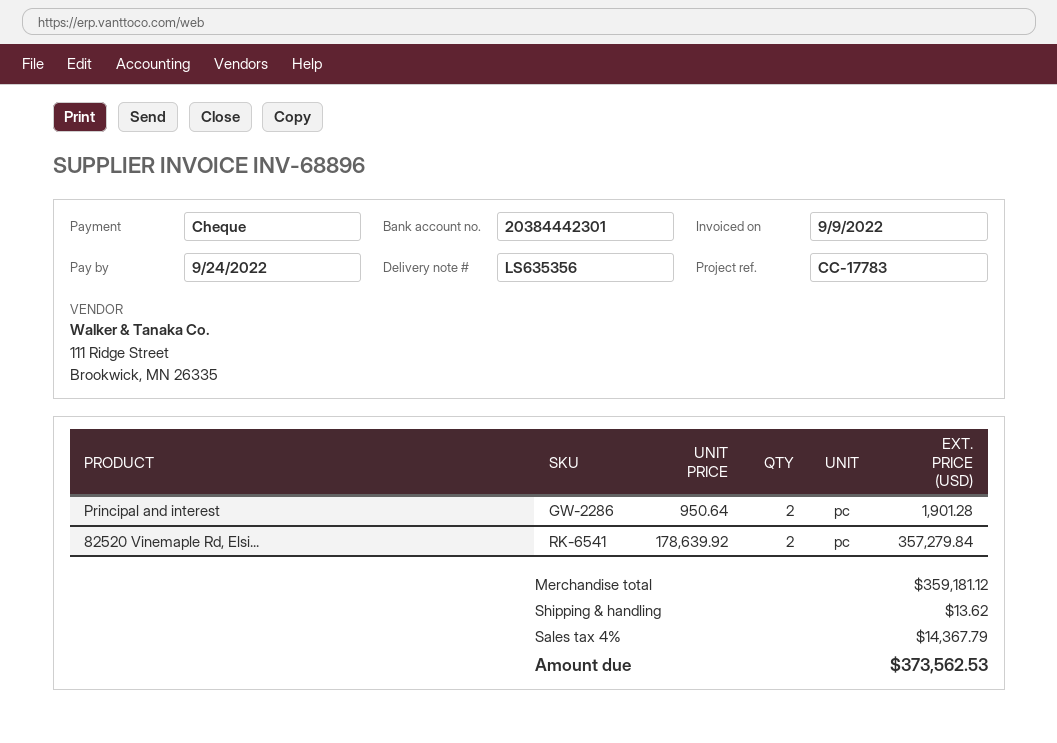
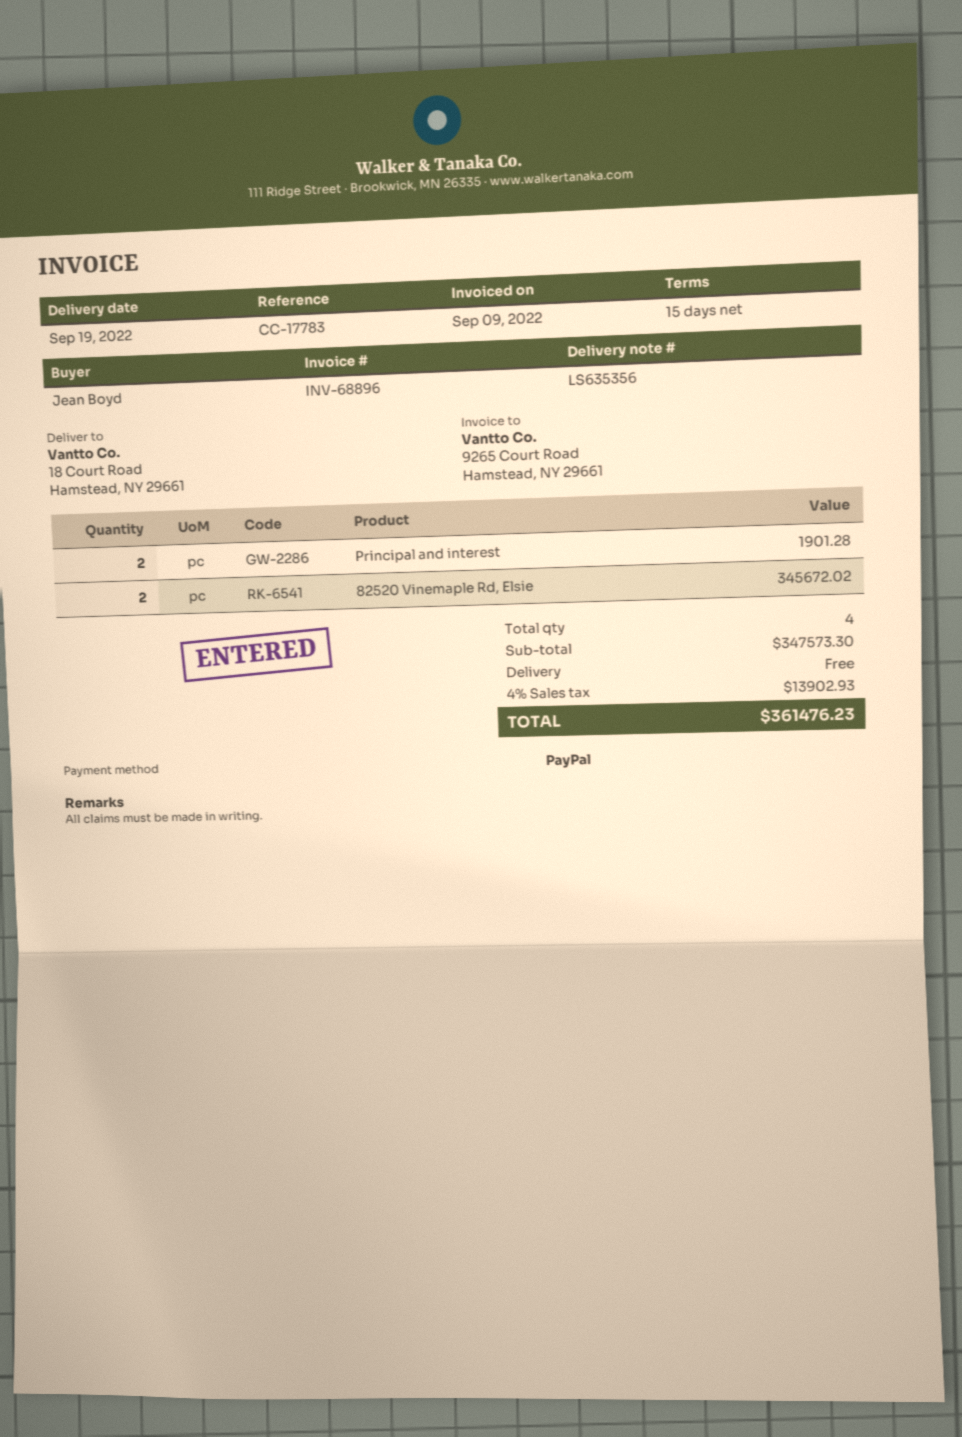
payment method: cheque -> PayPal
82520 Vinemaple Rd, Elsi...: 2 for 357279.84 -> 2 for 345672.02
subtotal: 359181.12 -> 347573.30
shipping: 13.62 -> 0.00
tax: 4% = 14367.79 -> 4% = 13902.93
total: 373562.53 -> 361476.23

